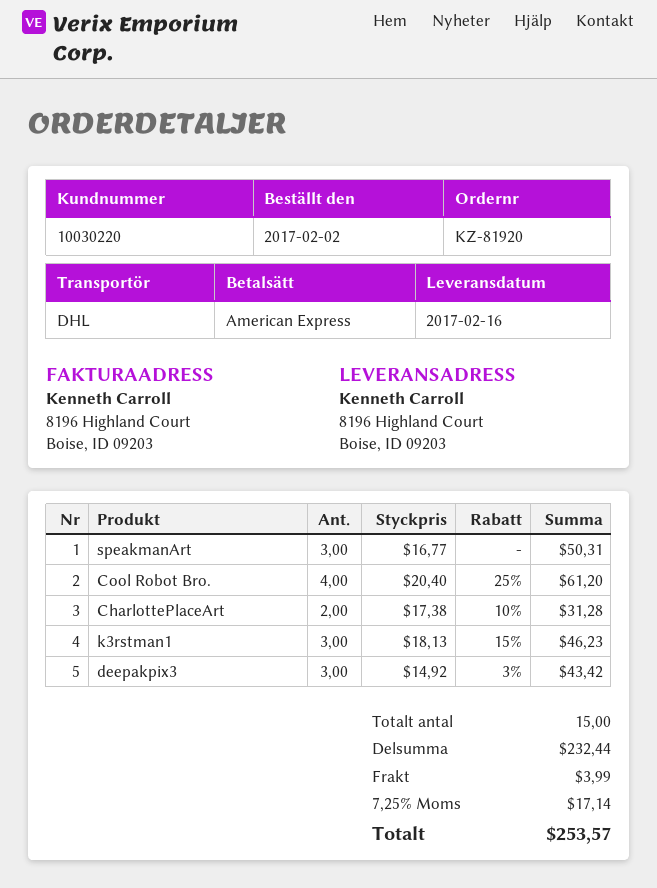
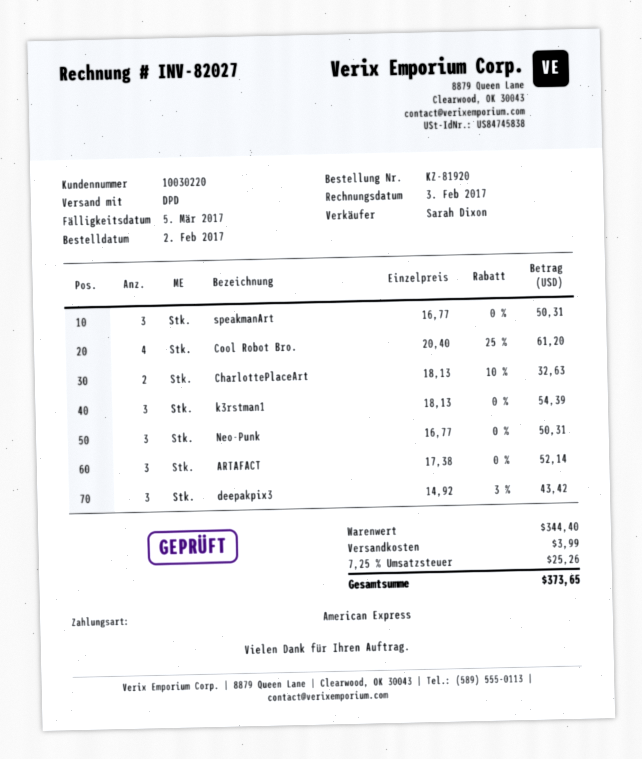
shipping method: DHL -> DPD
CharlottePlaceArt: 2 x 17.38 - 10% = 31.28 -> 2 x 18.13 - 10% = 32.63
k3rstman1: 3 x 18.13 - 15% = 46.23 -> 3 x 18.13 = 54.39
Neo-Punk: none -> 3 x 16.77 = 50.31
ARTAFACT: none -> 3 x 17.38 = 52.14
subtotal: 232.44 -> 344.40
tax: 7.25% = 17.14 -> 7.25% = 25.26
total: 253.57 -> 373.65

